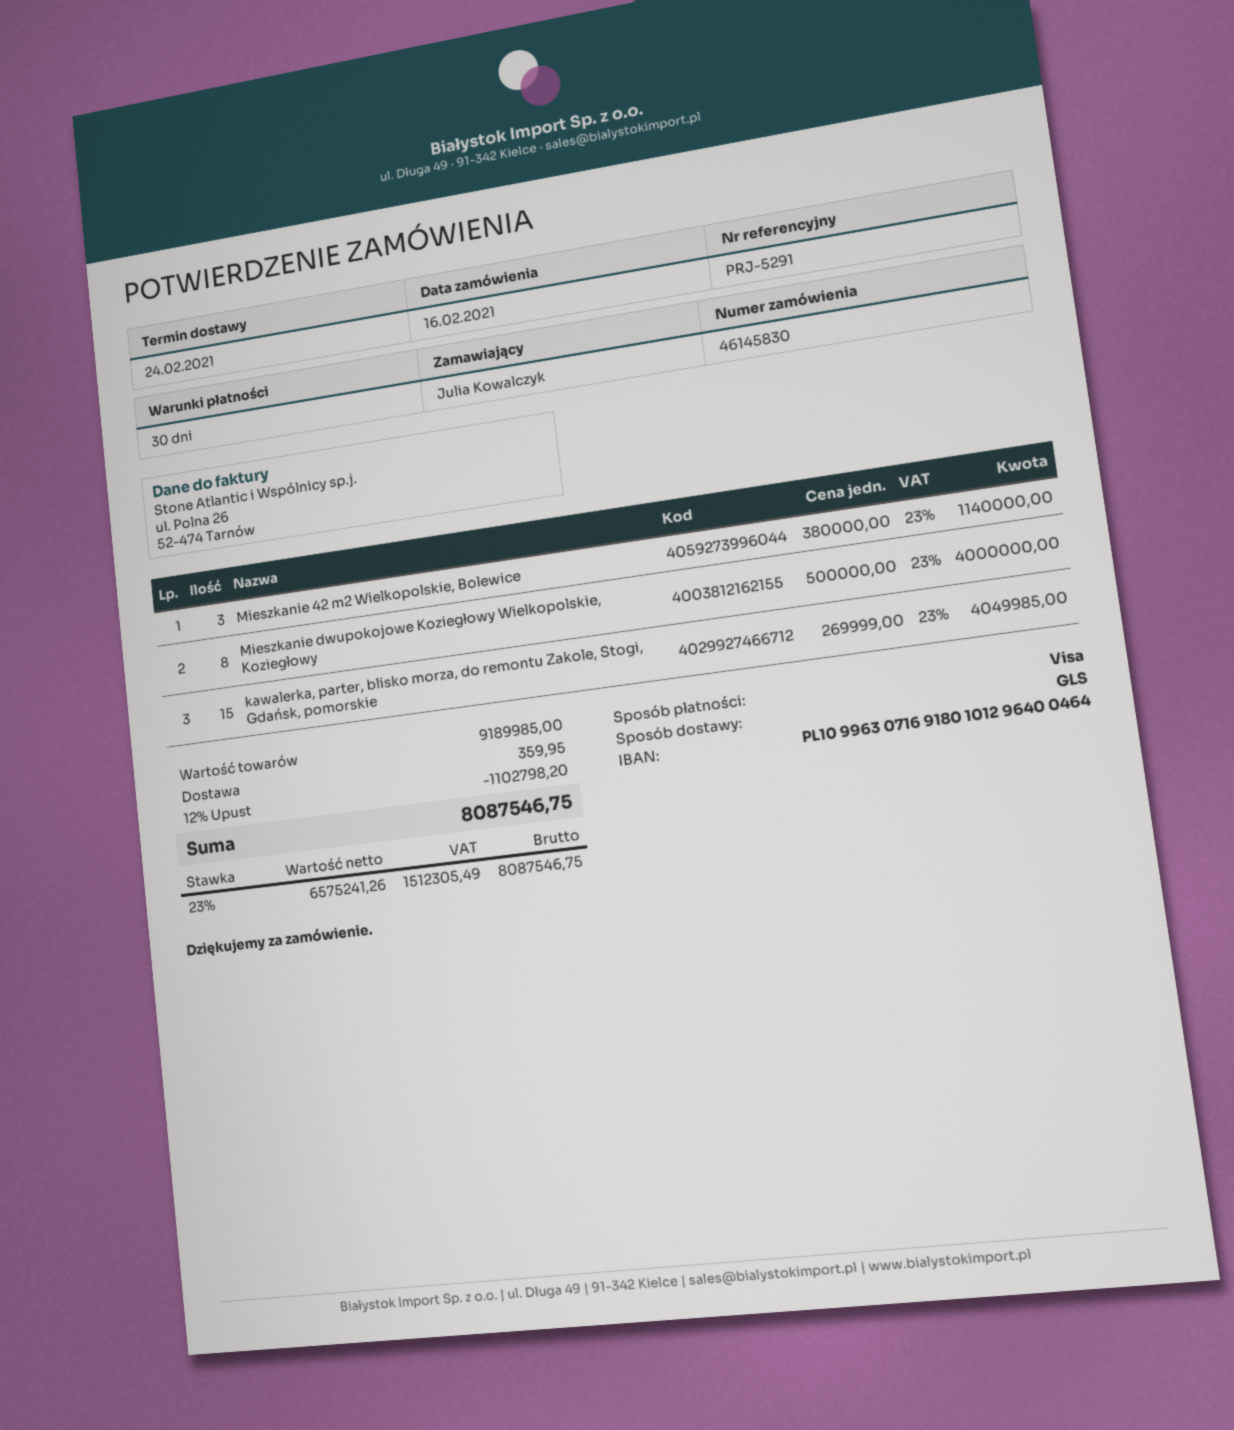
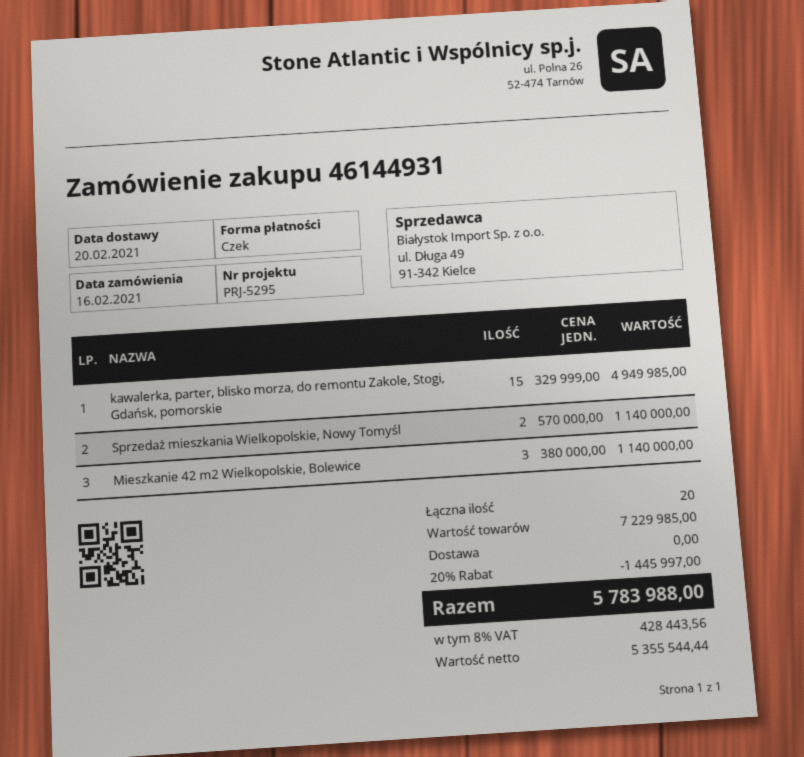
order number: 46145830 -> 46144931
delivery date: 2021-02-24 -> 2021-02-20
reference: PRJ-5291 -> PRJ-5295
payment method: Visa -> cheque
Mieszkanie dwupokojowe Koziegłowy Wielkopolskie, Koziegłowy: 8 x 500000.00 = 4000000.00 -> none
kawalerka, parter, blisko morza, do remontu Zakole, Stogi, Gdańsk, pomorskie: 15 x 269999.00 = 4049985.00 -> 15 x 329999.00 = 4949985.00
Sprzedaż mieszkania Wielkopolskie, Nowy Tomyśl: none -> 2 x 570000.00 = 1140000.00
subtotal: 9189985.00 -> 7229985.00
discount: 12% = 1102798.20 -> 20% = 1445997.00
shipping: 359.95 -> 0.00
net: 6575241.26 -> 5355544.44
tax: 23% = 1512305.49 -> 8% = 428443.56
total: 8087546.75 -> 5783988.00

